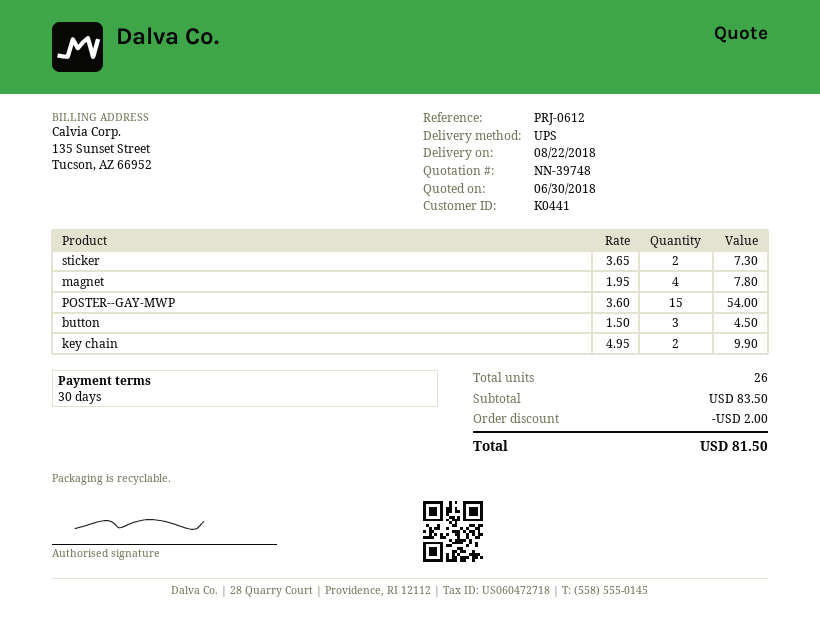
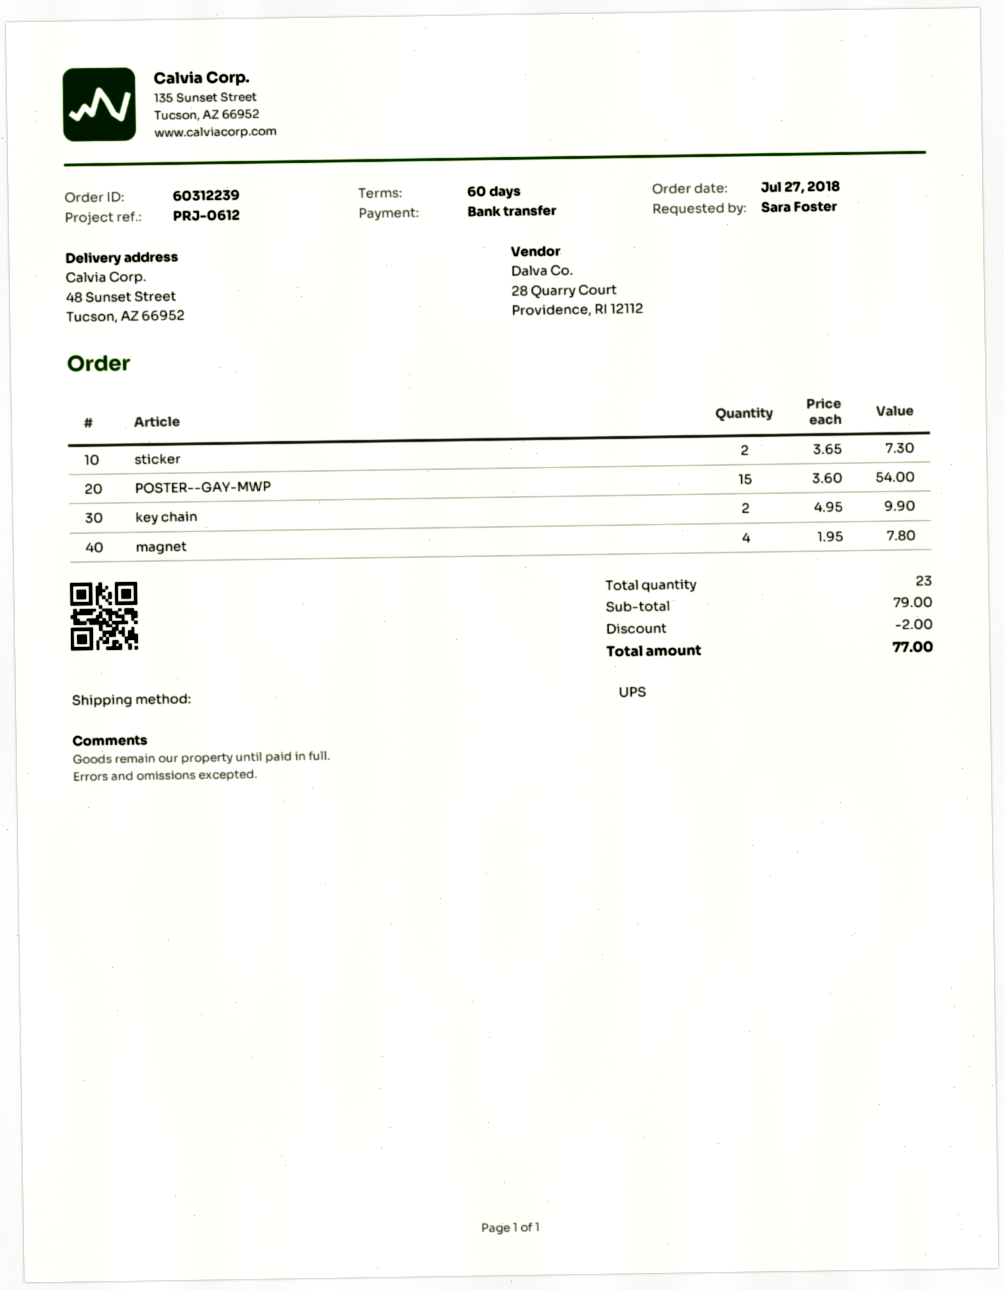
payment terms: 30 days -> 60 days
button: 3 x 1.50 = 4.50 -> none
total quantity: 26 -> 23
subtotal: 83.50 -> 79.00
total: 81.50 -> 77.00

